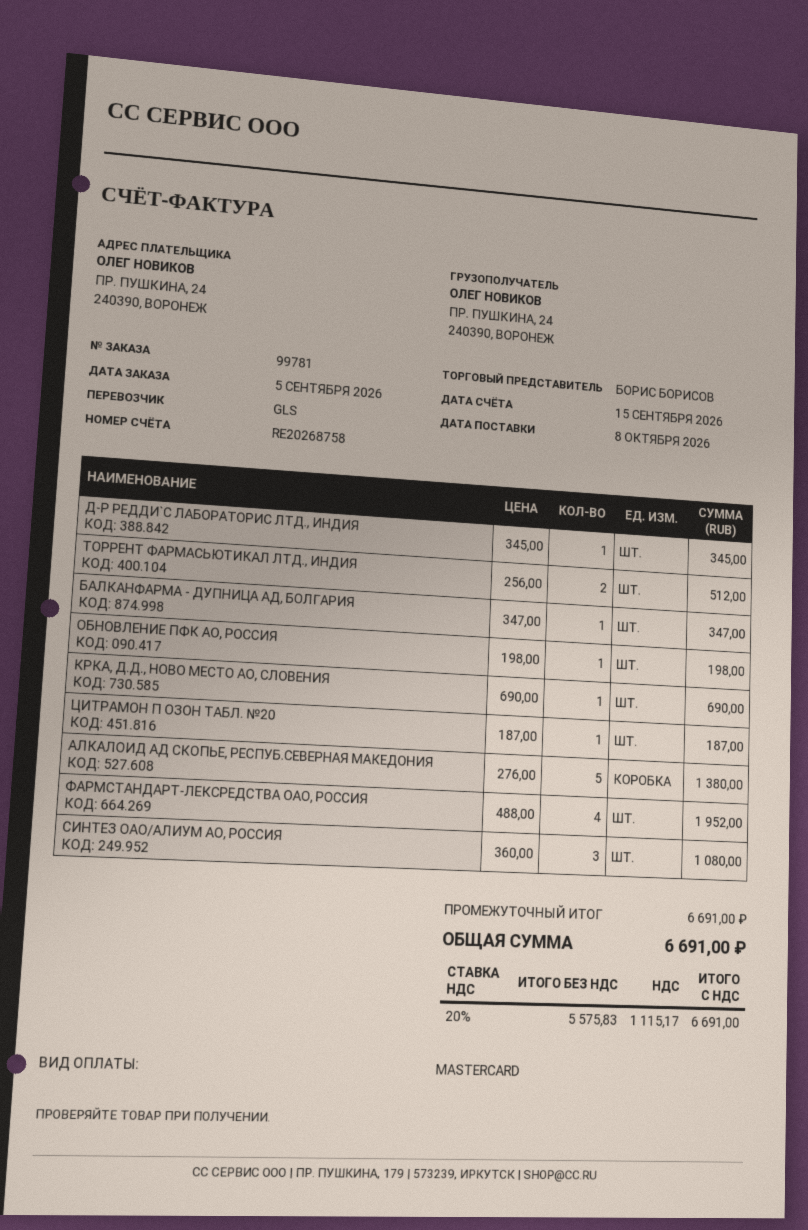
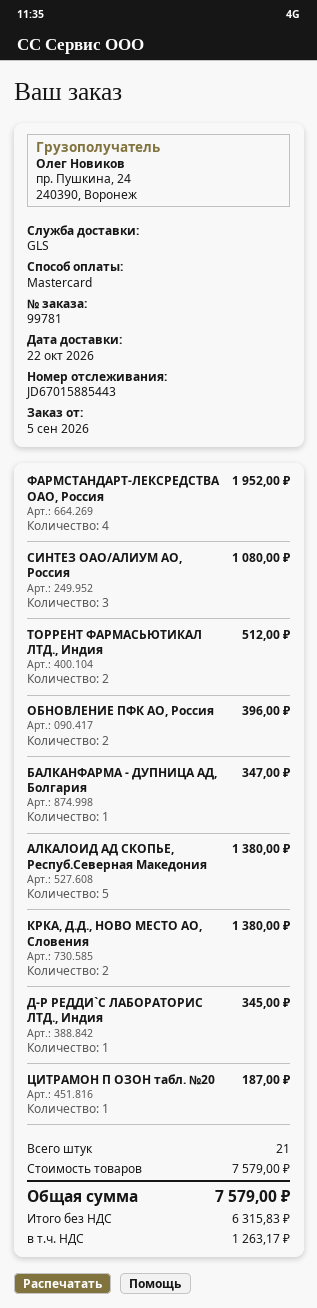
delivery date: 2026-10-08 -> 2026-10-22
ОБНОВЛЕНИЕ ПФК АО, РОССИЯ: 1 for 198.00 -> 2 for 396.00
КРКА, Д.Д., НОВО МЕСТО АО, СЛОВЕНИЯ: 1 for 690.00 -> 2 for 1380.00
subtotal: 6691.00 -> 7579.00
net: 5575.83 -> 6315.83
tax: 1115.17 -> 1263.17
total: 6691.00 -> 7579.00

